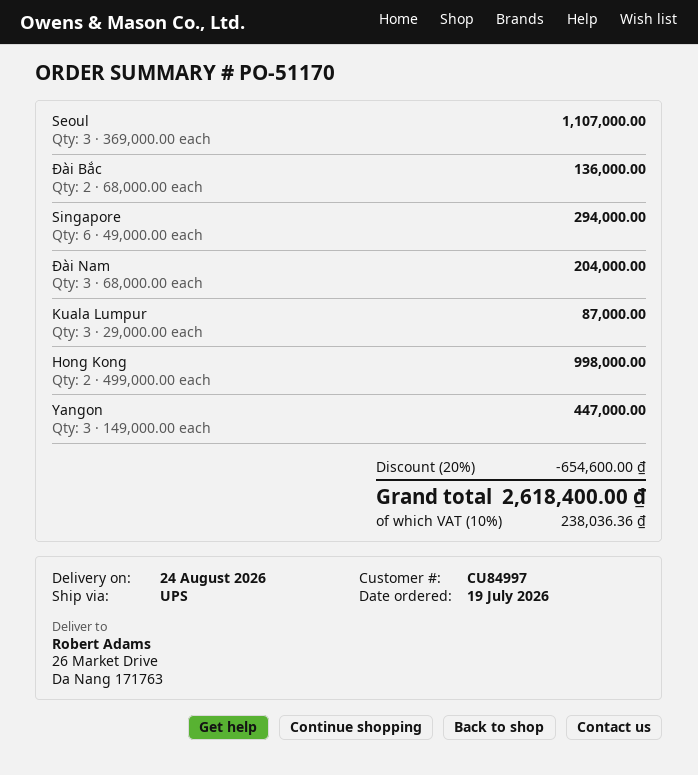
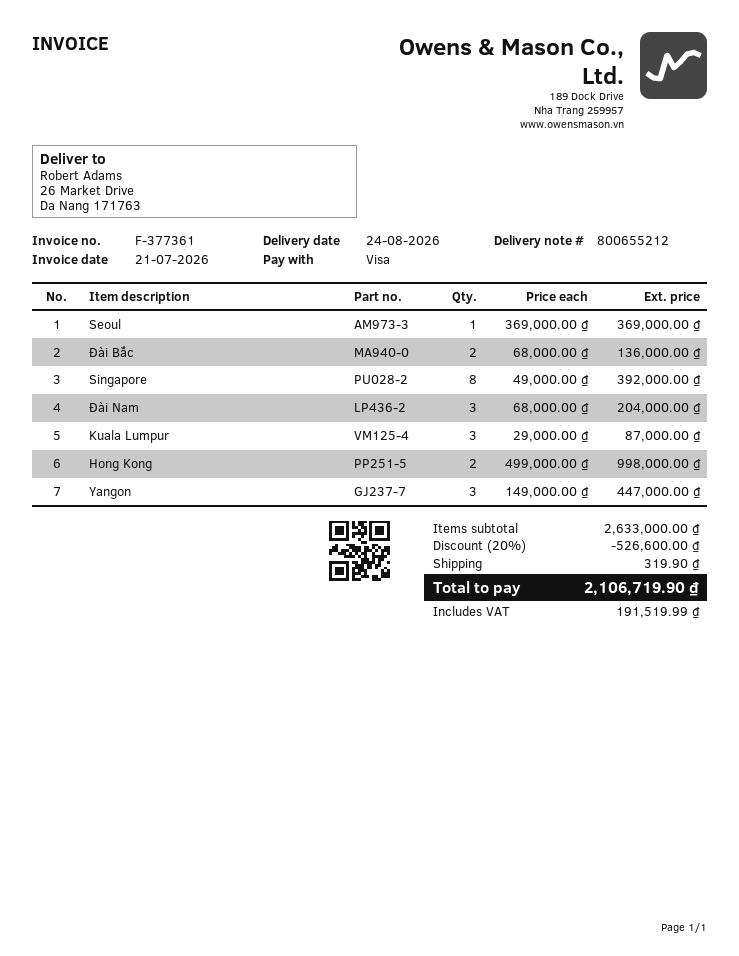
Seoul: 3 x 369000.00 = 1107000.00 -> 1 x 369000.00 = 369000.00
Singapore: 6 x 49000.00 = 294000.00 -> 8 x 49000.00 = 392000.00
discount: 20% = 654600.00 -> 20% = 526600.00
shipping: none -> 319.90
tax: 238036.36 -> 191519.99
total: 2618400.00 -> 2106719.90

